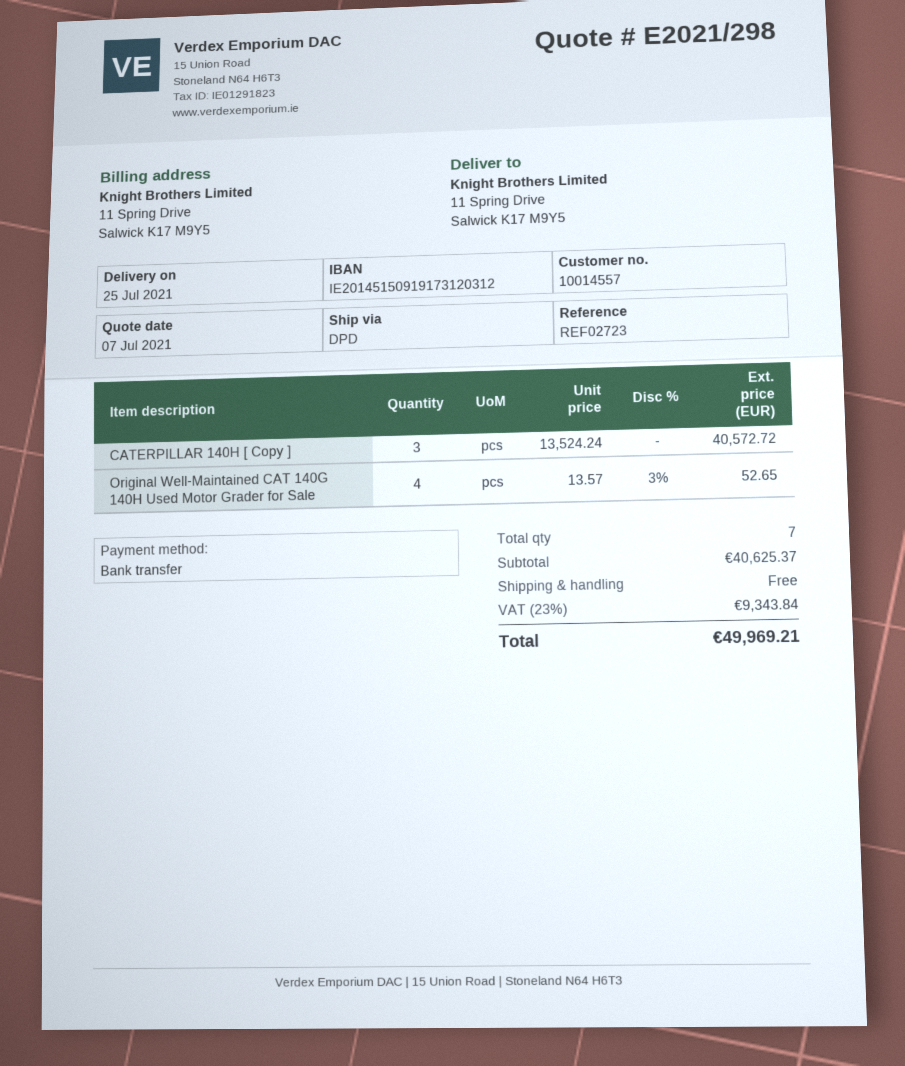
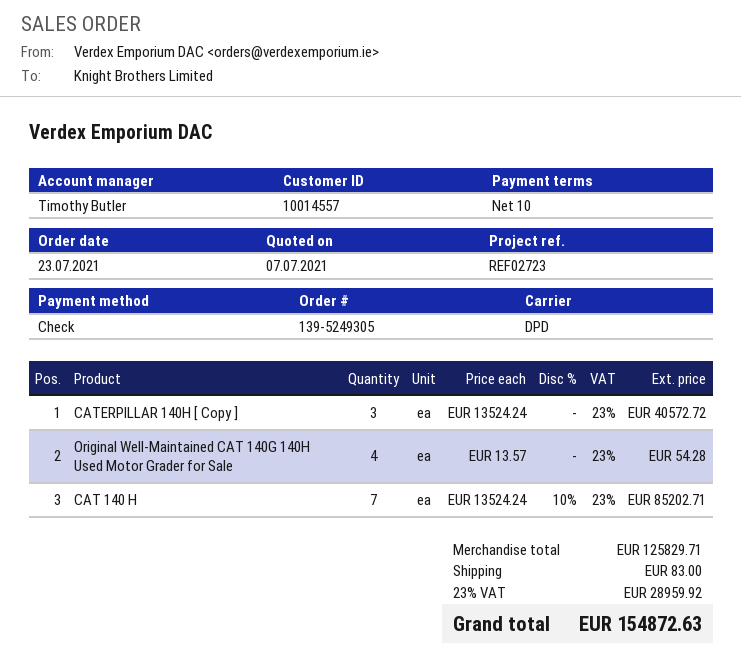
payment method: bank transfer -> cheque
Original Well-Maintained CAT 140G 140H Used Motor Grader for Sale: 4 x 13.57 - 3% = 52.65 -> 4 x 13.57 = 54.28
CAT 140 H: none -> 7 x 13524.24 - 10% = 85202.71
subtotal: 40625.37 -> 125829.71
shipping: 0.00 -> 83.00
tax: 23% = 9343.84 -> 23% = 28959.92
total: 49969.21 -> 154872.63

